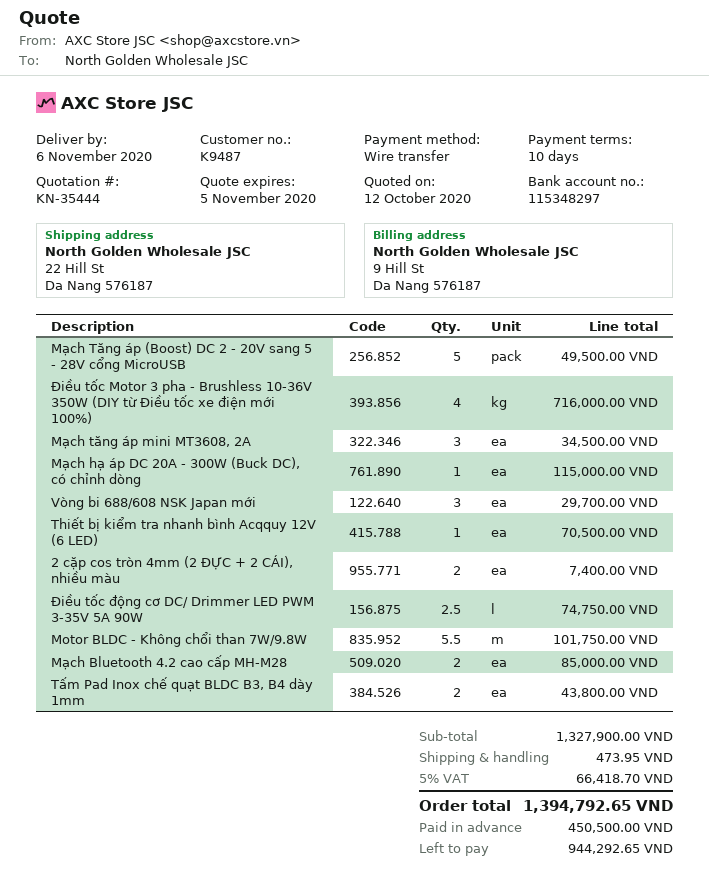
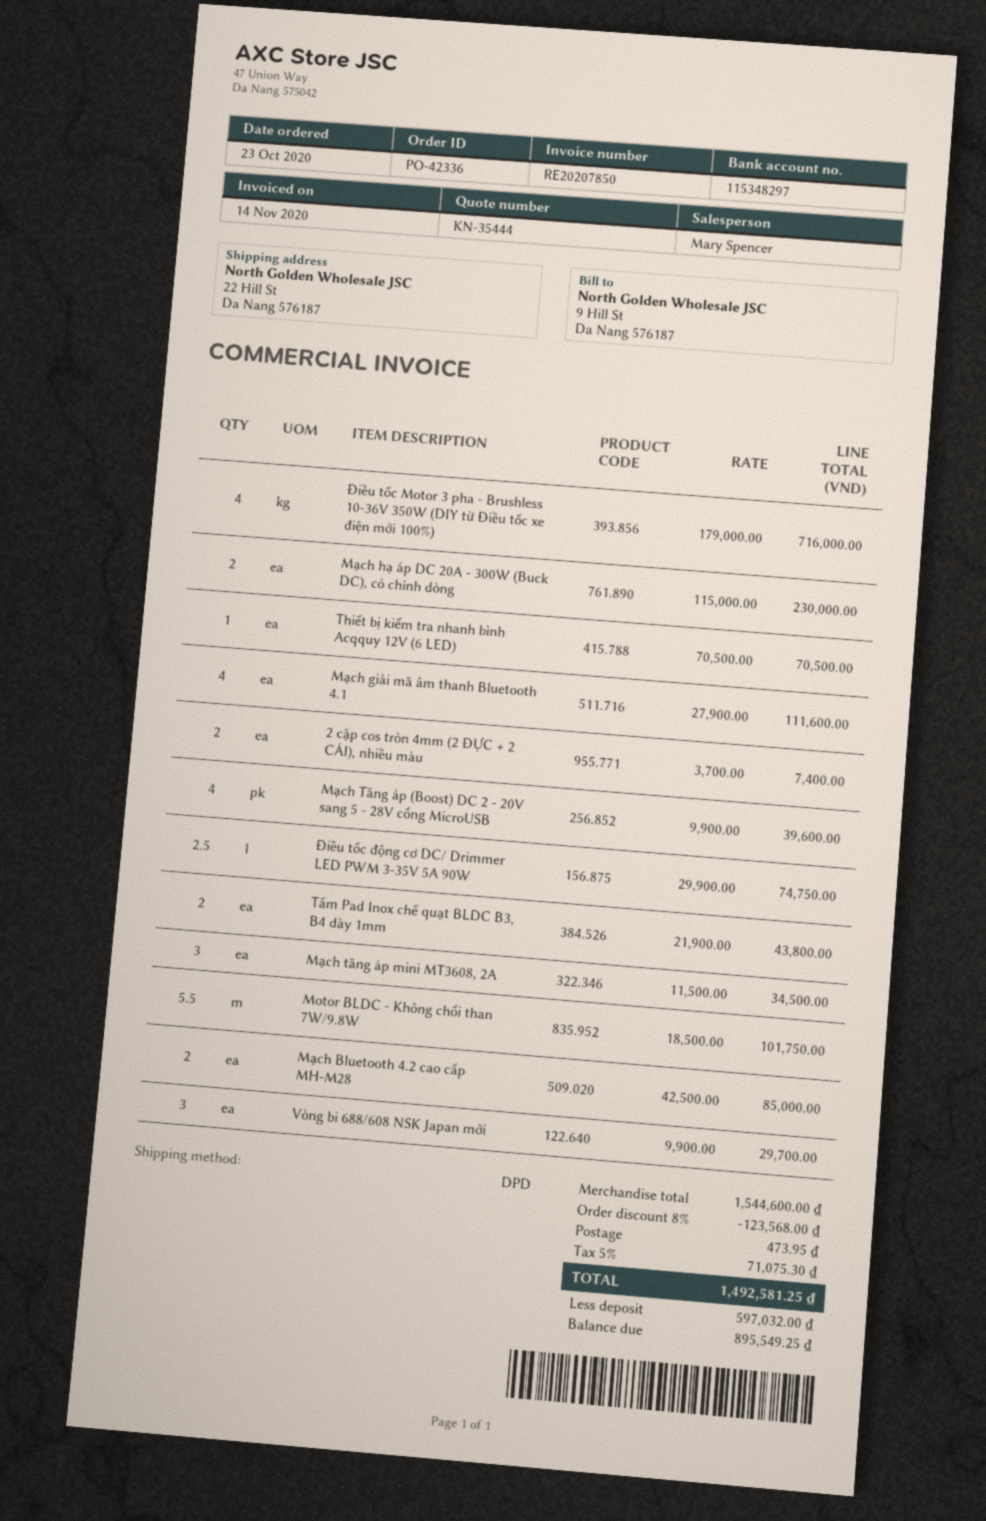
Mạch Tăng áp (Boost) DC 2 - 20V sang 5 - 28V cổng MicroUSB: 5 for 49500.00 -> 4 for 39600.00
Mạch hạ áp DC 20A - 300W (Buck DC), có chỉnh dòng: 1 for 115000.00 -> 2 for 230000.00
Mạch giải mã âm thanh Bluetooth 4.1: none -> 4 for 111600.00
subtotal: 1327900.00 -> 1544600.00
discount: none -> 8% = 123568.00
tax: 5% = 66418.70 -> 5% = 71075.30
total: 1394792.65 -> 1492581.25
deposit: 450500.00 -> 597032.00
balance: 944292.65 -> 895549.25

